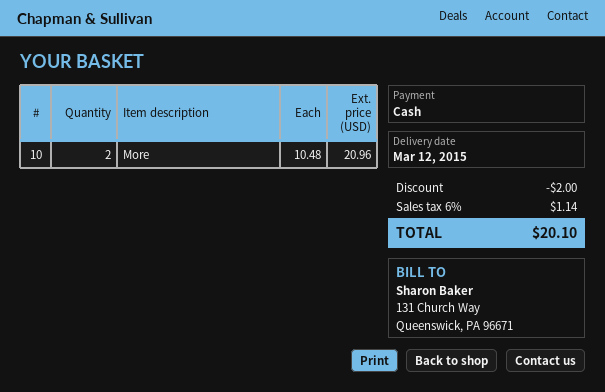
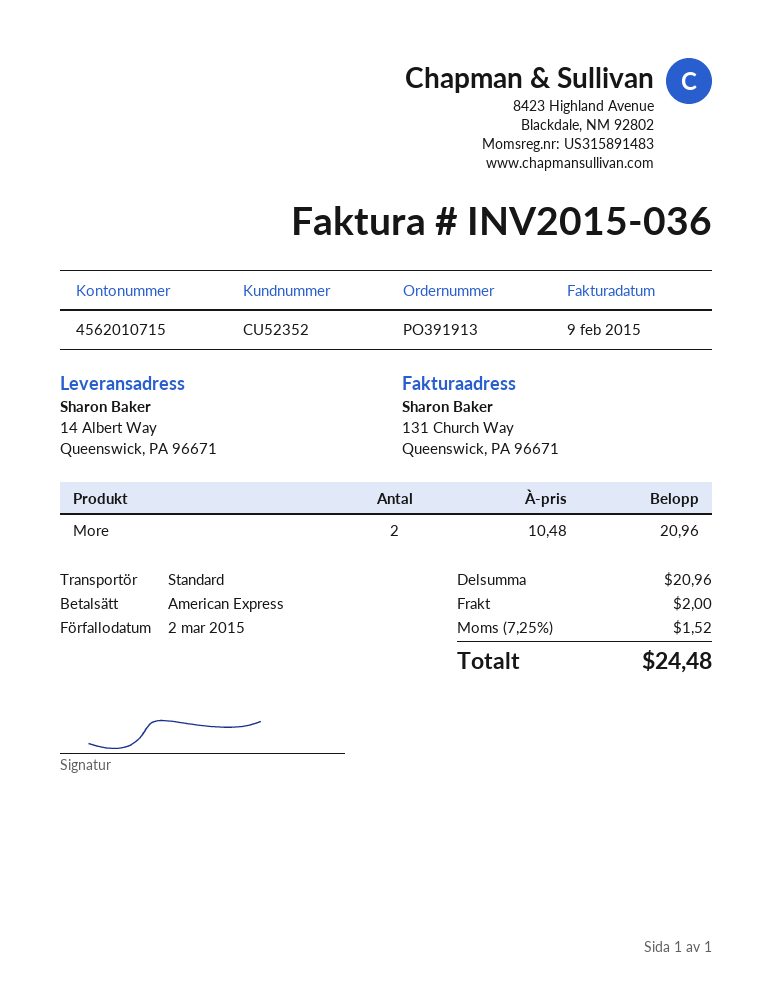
payment method: cash -> American Express
discount: 2.00 -> none
shipping: none -> 2.00
tax: 6% = 1.14 -> 7.25% = 1.52
total: 20.10 -> 24.48

